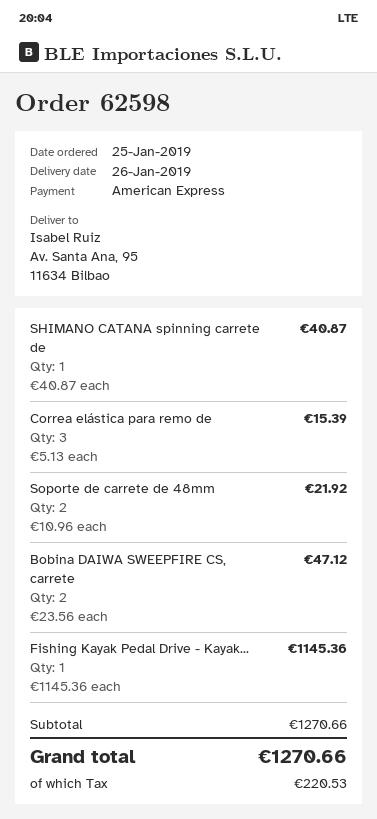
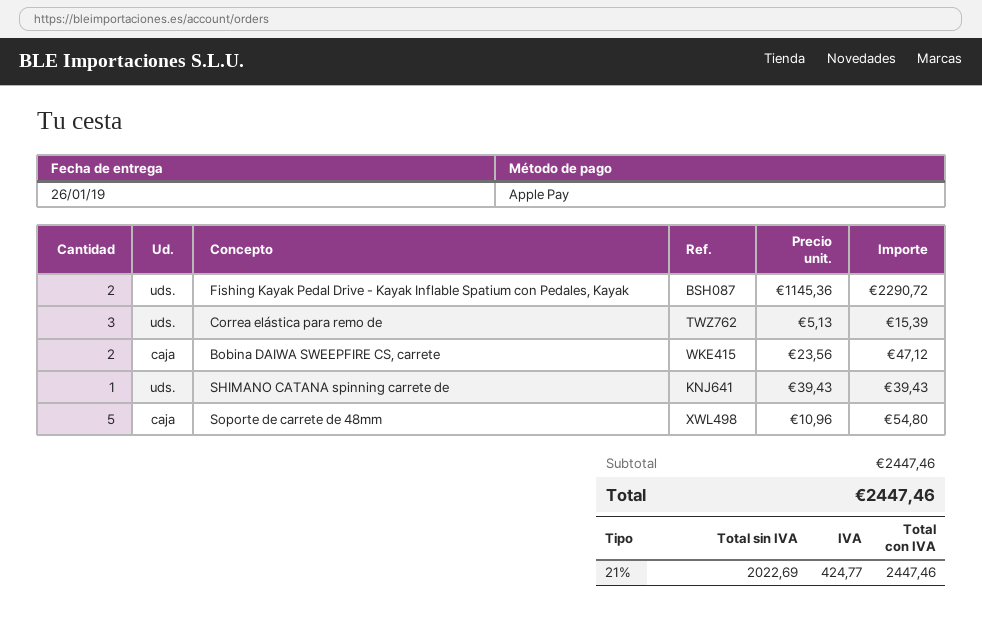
payment method: American Express -> Apple Pay
SHIMANO CATANA spinning carrete de: 1 x 40.87 = 40.87 -> 1 x 39.43 = 39.43
Soporte de carrete de 48mm: 2 x 10.96 = 21.92 -> 5 x 10.96 = 54.80
Fishing Kayak Pedal Drive - Kayak...: 1 x 1145.36 = 1145.36 -> 2 x 1145.36 = 2290.72
subtotal: 1270.66 -> 2447.46
tax: 220.53 -> 424.77
total: 1270.66 -> 2447.46

